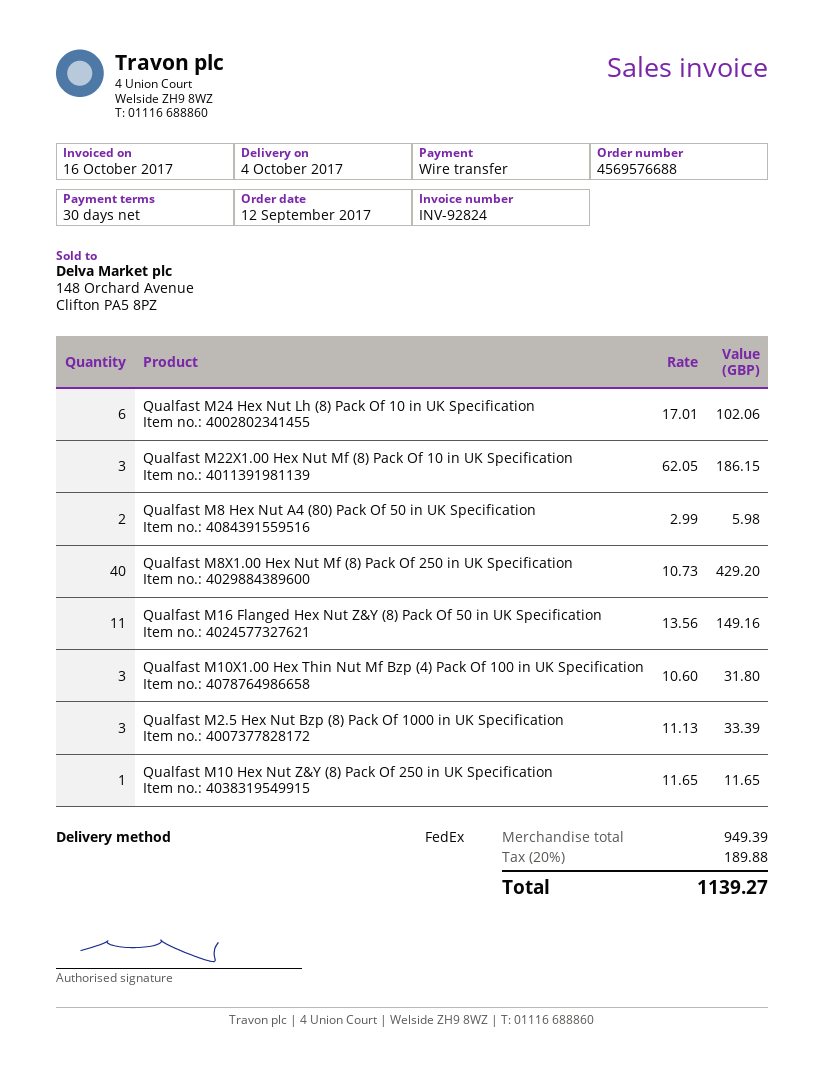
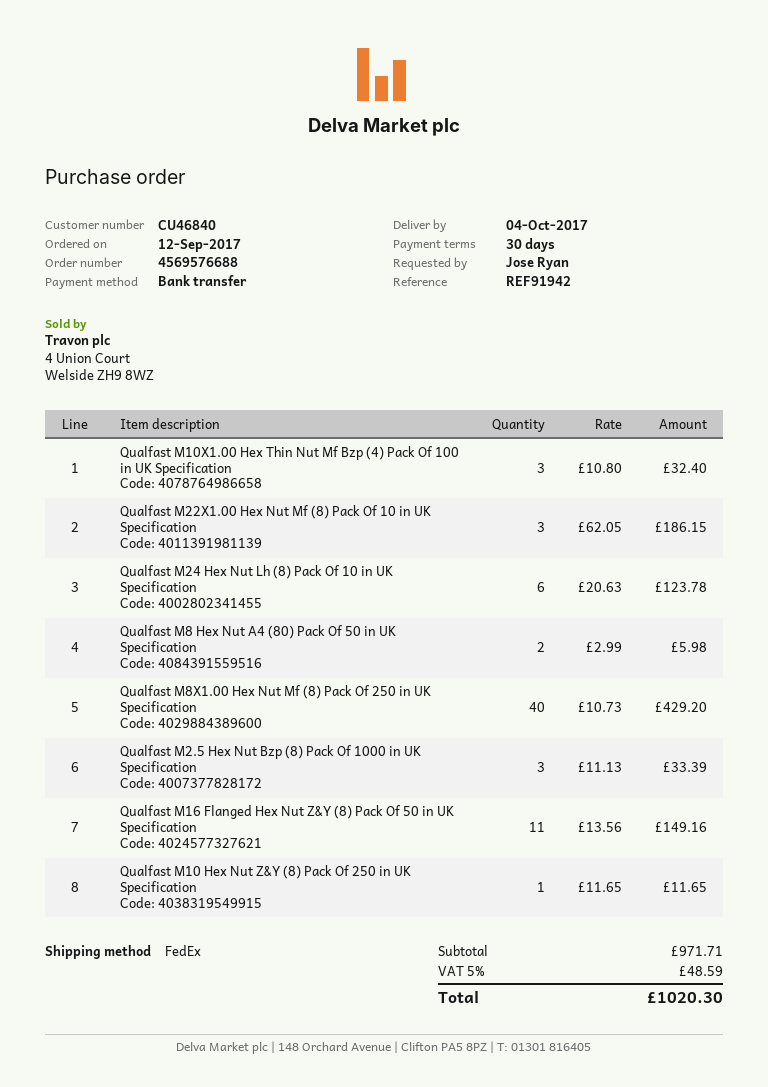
Qualfast M24 Hex Nut Lh (8) Pack Of 10 in UK Specification: 6 x 17.01 = 102.06 -> 6 x 20.63 = 123.78
Qualfast M10X1.00 Hex Thin Nut Mf Bzp (4) Pack Of 100 in UK Specification: 3 x 10.60 = 31.80 -> 3 x 10.80 = 32.40
subtotal: 949.39 -> 971.71
tax: 20% = 189.88 -> 5% = 48.59
total: 1139.27 -> 1020.30

